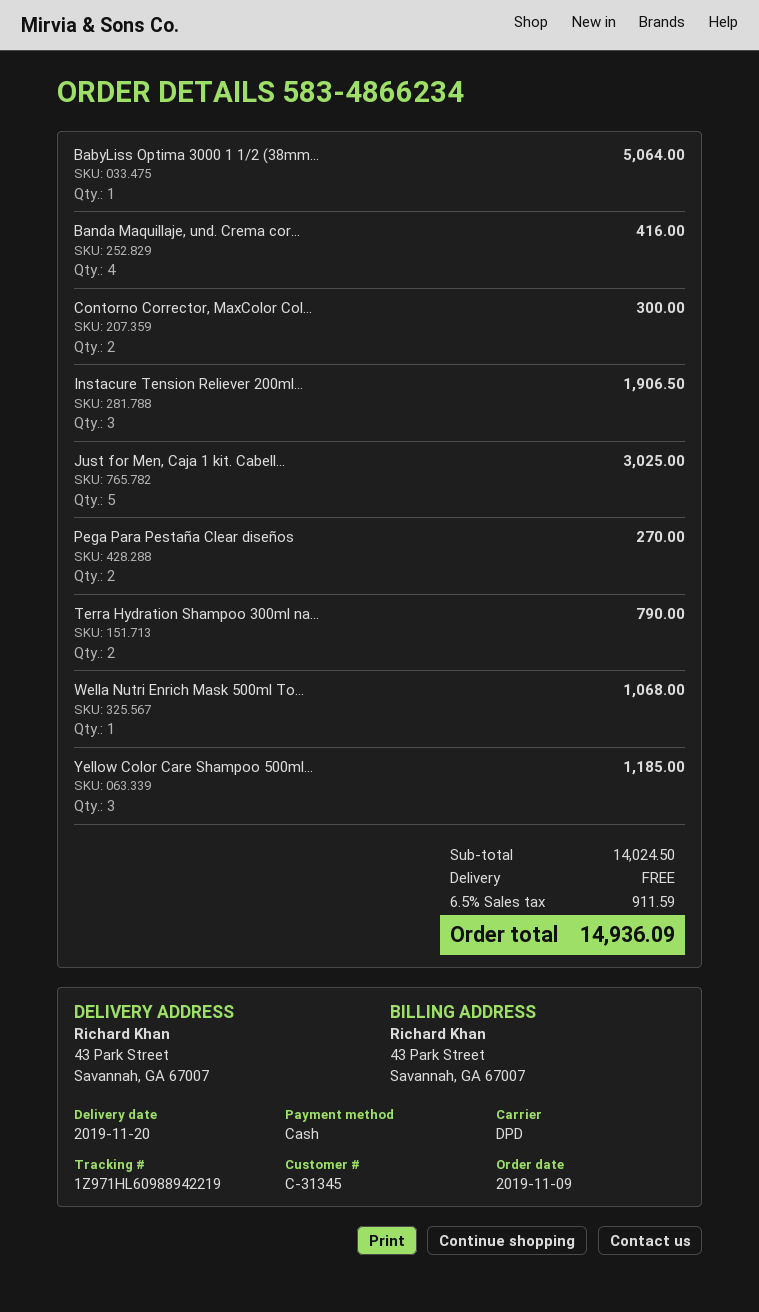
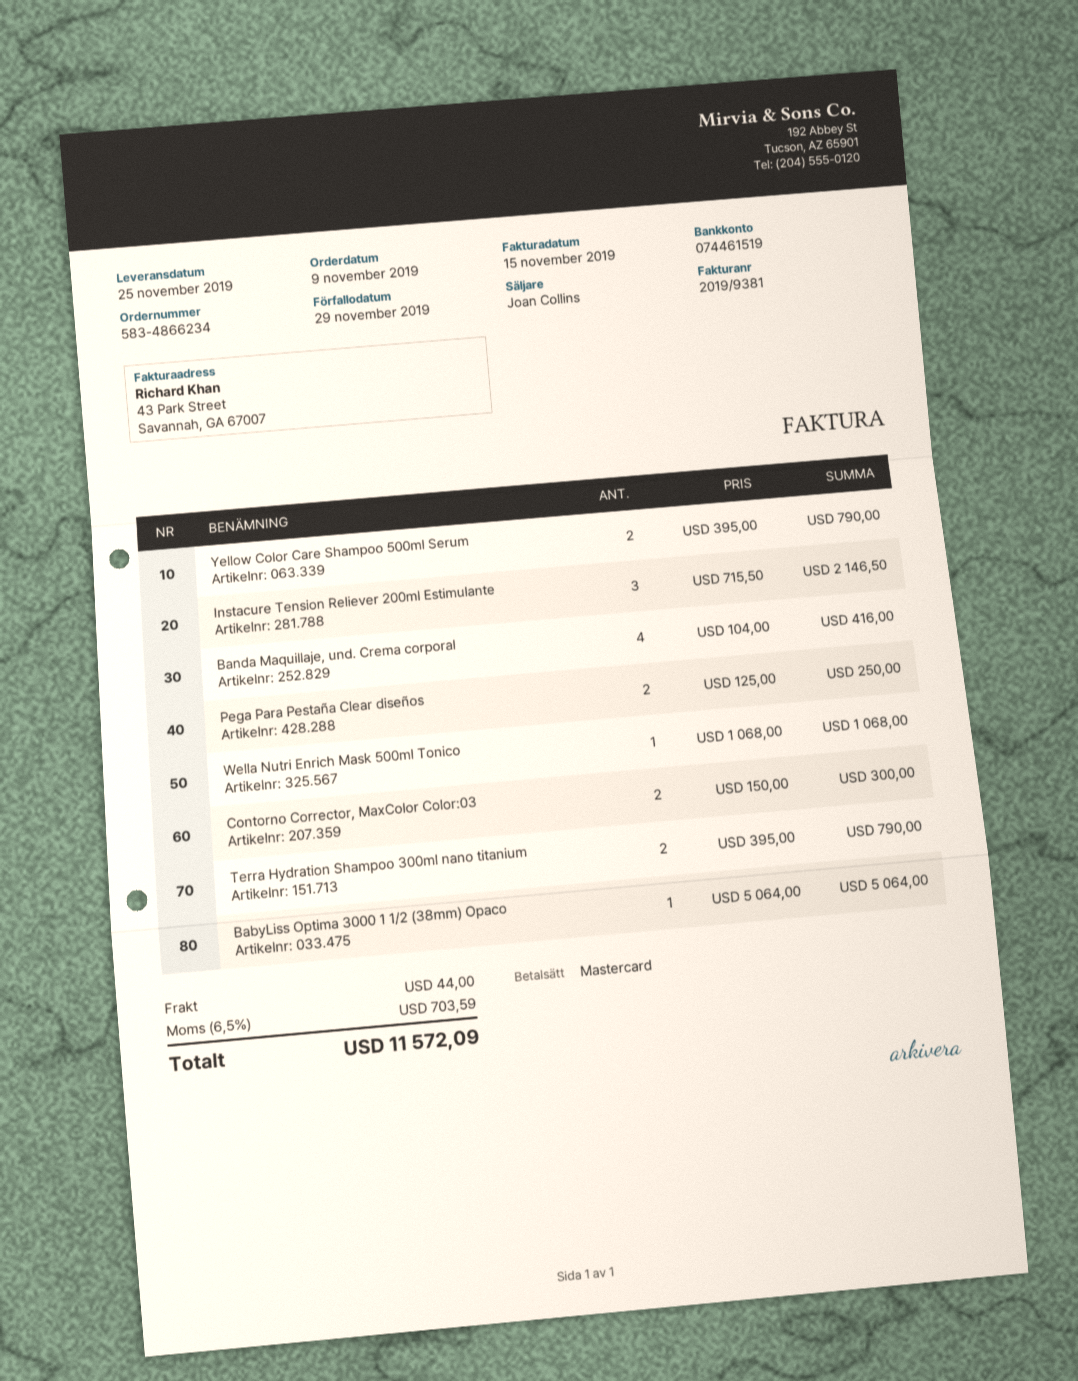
delivery date: 2019-11-20 -> 2019-11-25
payment method: cash -> Mastercard
Instacure Tension Reliever 200ml...: 3 for 1906.50 -> 3 for 2146.50
Just for Men, Caja 1 kit. Cabell...: 5 for 3025.00 -> none
Pega Para Pestaña Clear diseños: 2 for 270.00 -> 2 for 250.00
Yellow Color Care Shampoo 500ml...: 3 for 1185.00 -> 2 for 790.00
shipping: 0.00 -> 44.00
tax: 6.5% = 911.59 -> 6.5% = 703.59
total: 14936.09 -> 11572.09

